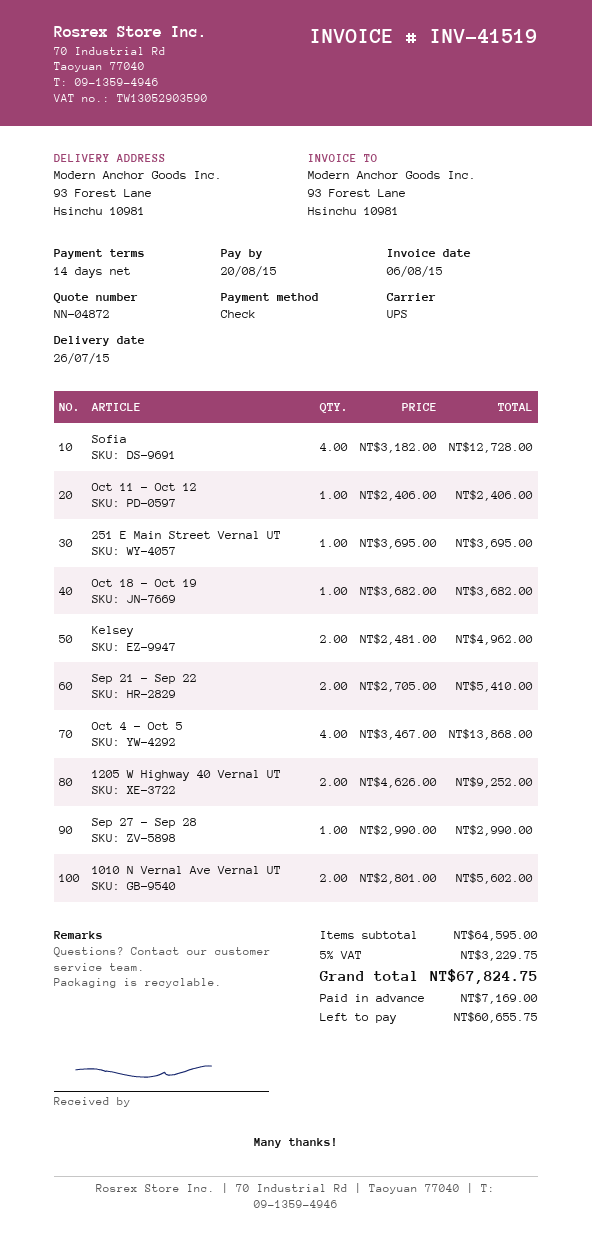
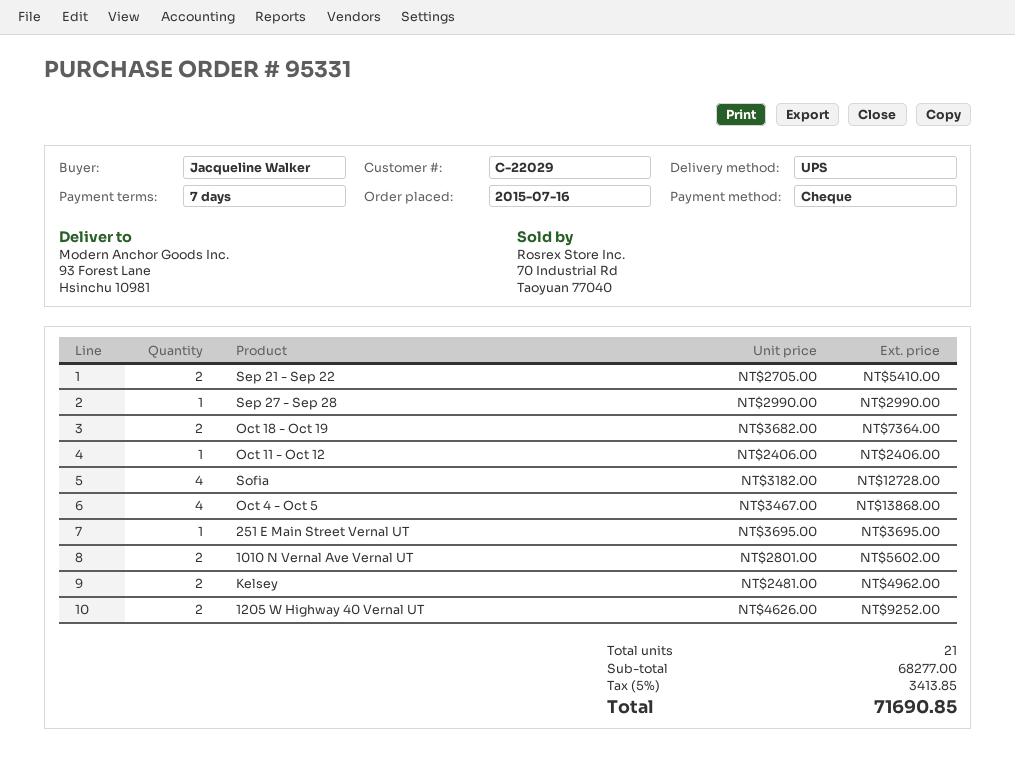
payment terms: 14 days -> 7 days
Oct 18 - Oct 19: 1 x 3682.00 = 3682.00 -> 2 x 3682.00 = 7364.00
subtotal: 64595.00 -> 68277.00
tax: 5% = 3229.75 -> 5% = 3413.85
total: 67824.75 -> 71690.85

